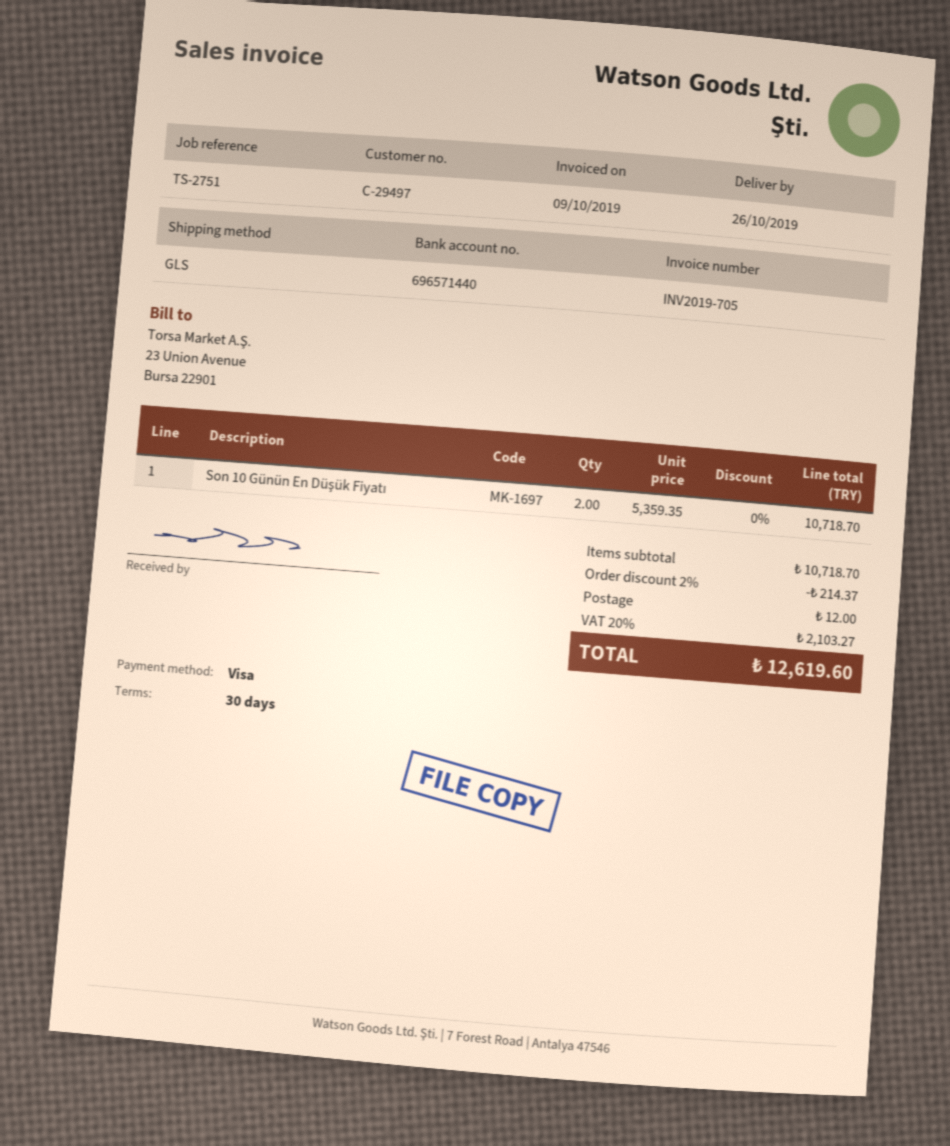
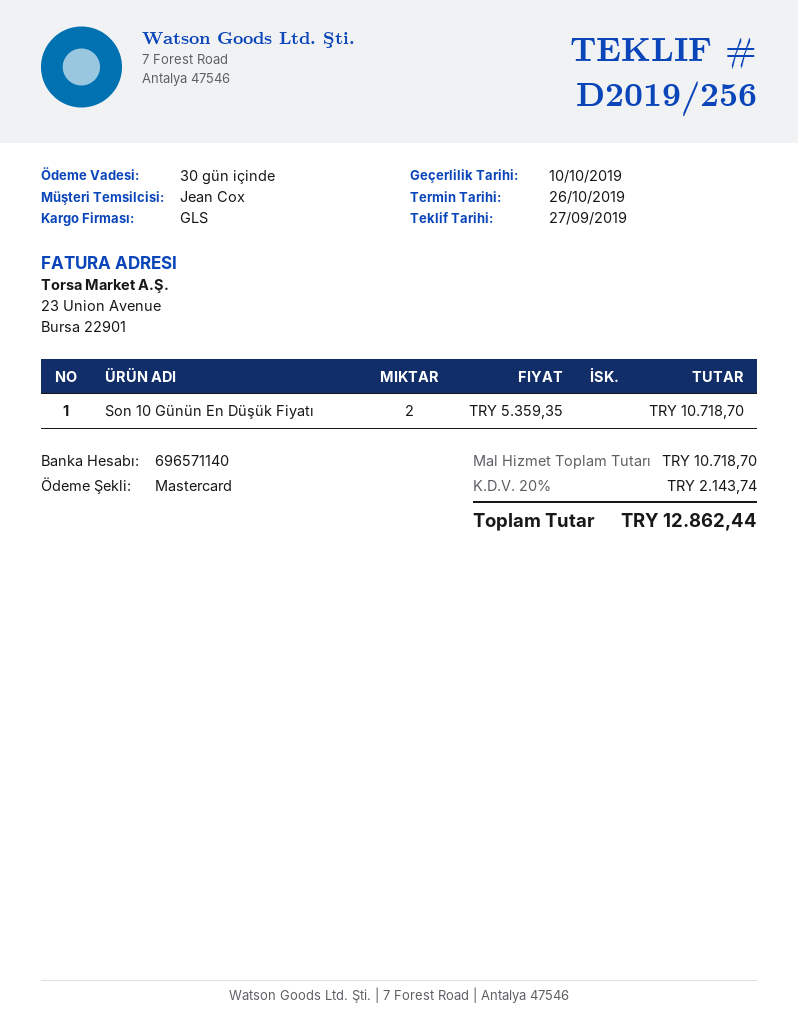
payment method: Visa -> Mastercard
bank account: 696571440 -> 696571140
discount: 2% = 214.37 -> none
shipping: 12.00 -> none
tax: 20% = 2103.27 -> 20% = 2143.74
total: 12619.60 -> 12862.44

